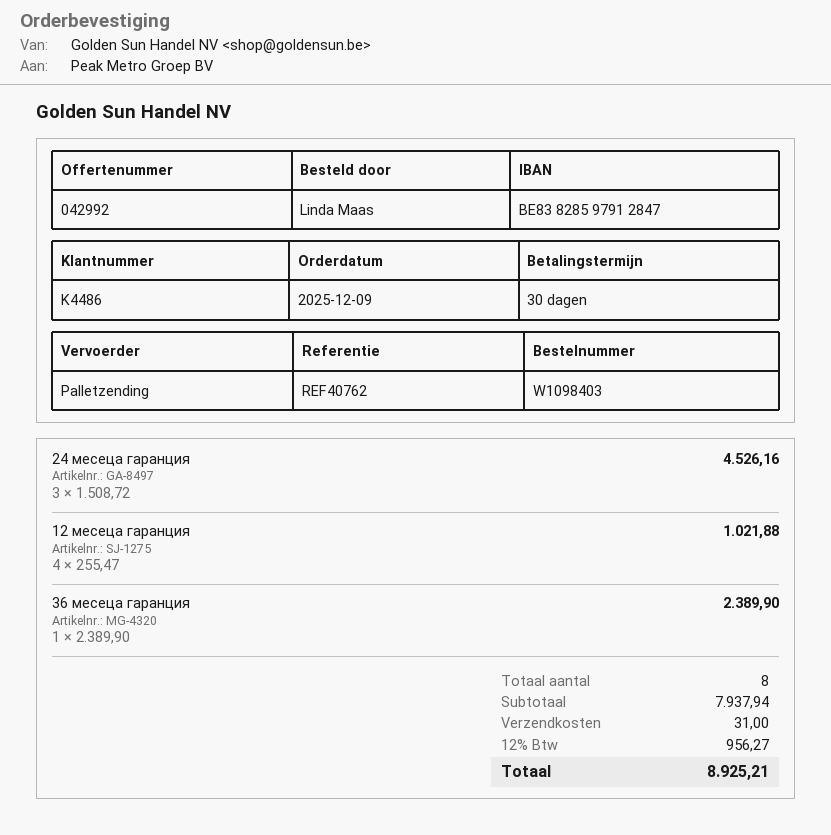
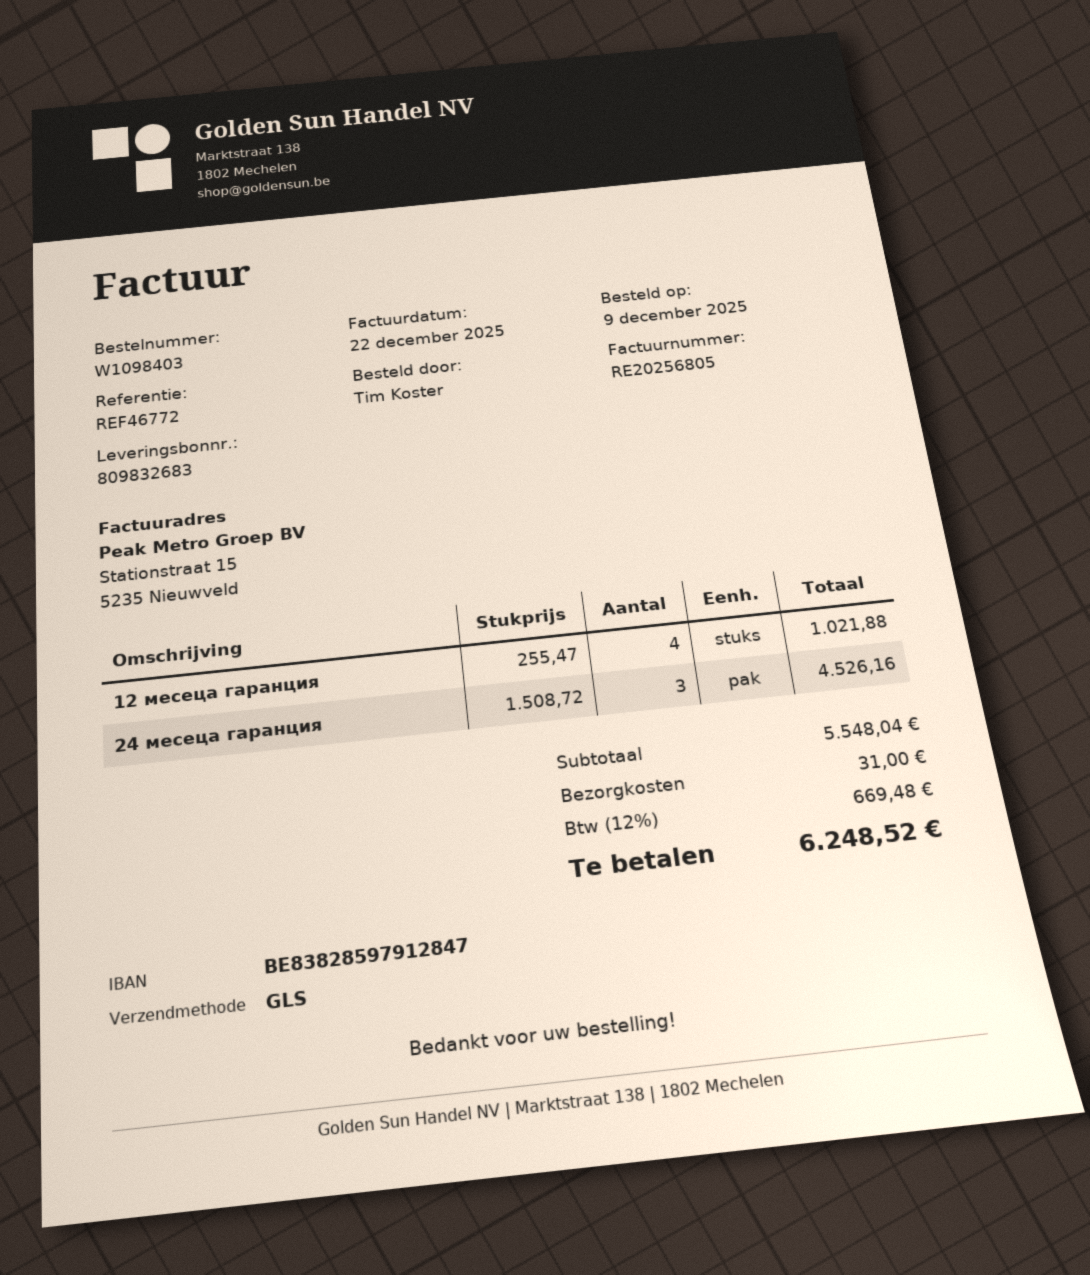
reference: REF40762 -> REF46772
ordered by: Linda Maas -> Tim Koster
shipping method: pallet freight -> GLS
36 месеца гаранция: 1 x 2389.90 = 2389.90 -> none
subtotal: 7937.94 -> 5548.04
tax: 12% = 956.27 -> 12% = 669.48
total: 8925.21 -> 6248.52

